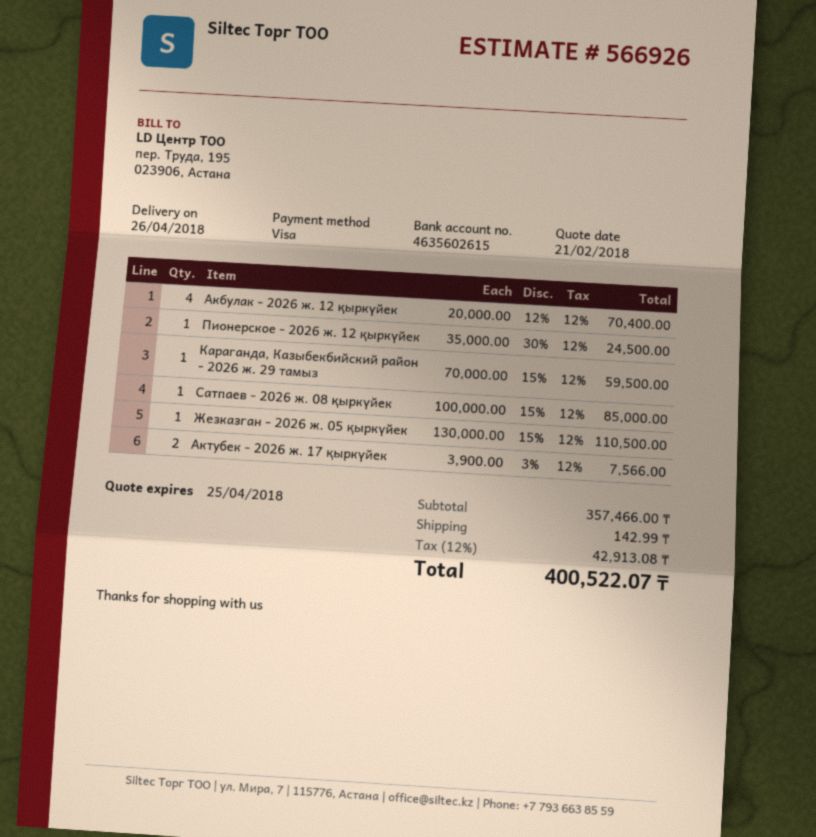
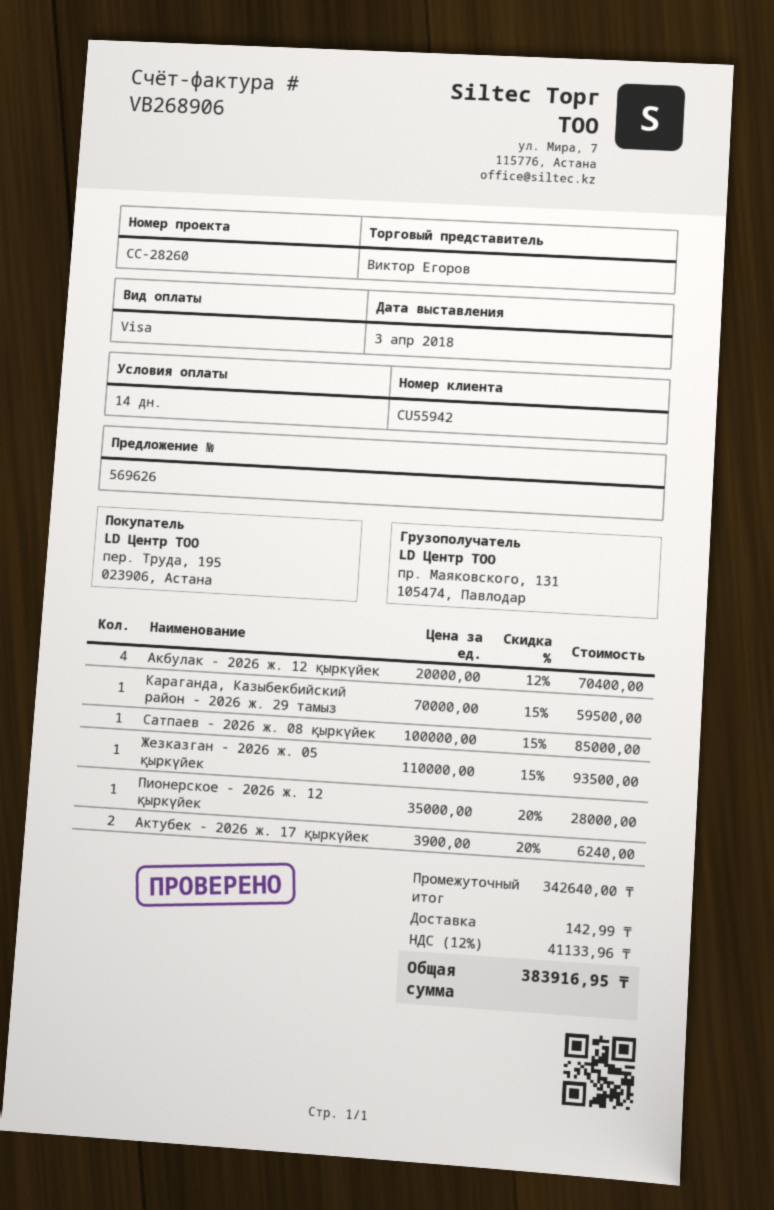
quote number: 566926 -> 569626
Пионерское - 2026 ж. 12 қыркүйек: 1 x 35000.00 - 30% = 24500.00 -> 1 x 35000.00 - 20% = 28000.00
Жезказган - 2026 ж. 05 қыркүйек: 1 x 130000.00 - 15% = 110500.00 -> 1 x 110000.00 - 15% = 93500.00
Актубек - 2026 ж. 17 қыркүйек: 2 x 3900.00 - 3% = 7566.00 -> 2 x 3900.00 - 20% = 6240.00
subtotal: 357466.00 -> 342640.00
tax: 12% = 42913.08 -> 12% = 41133.96
total: 400522.07 -> 383916.95

